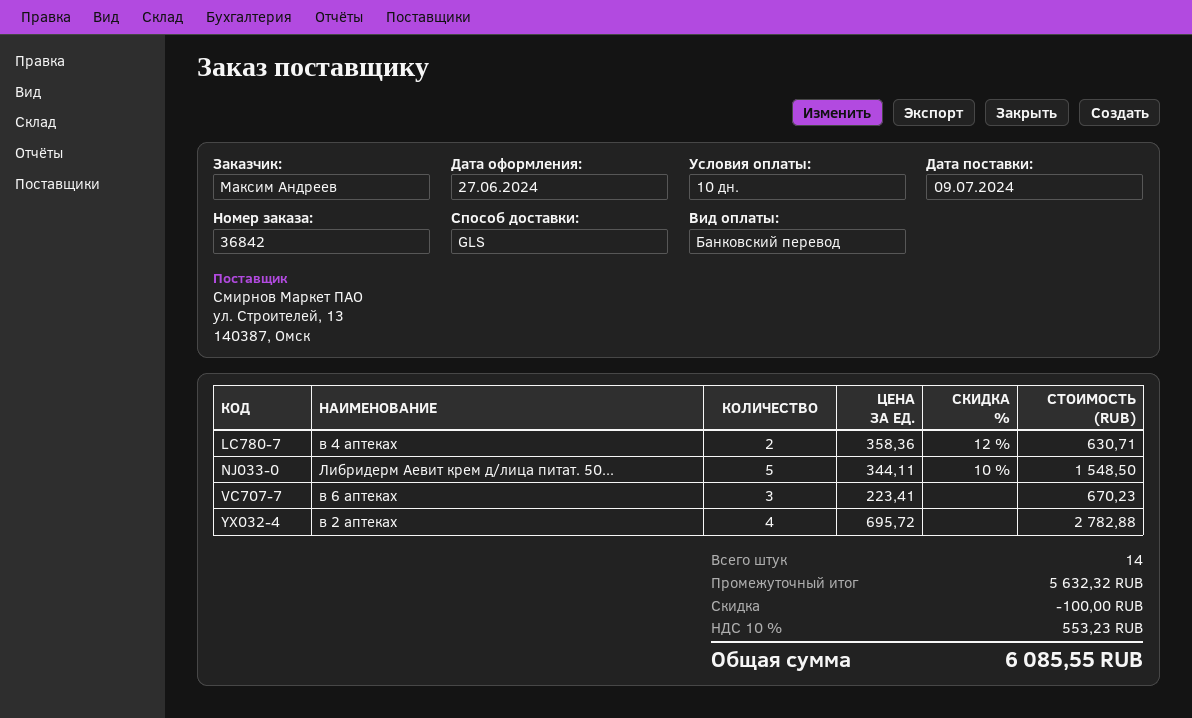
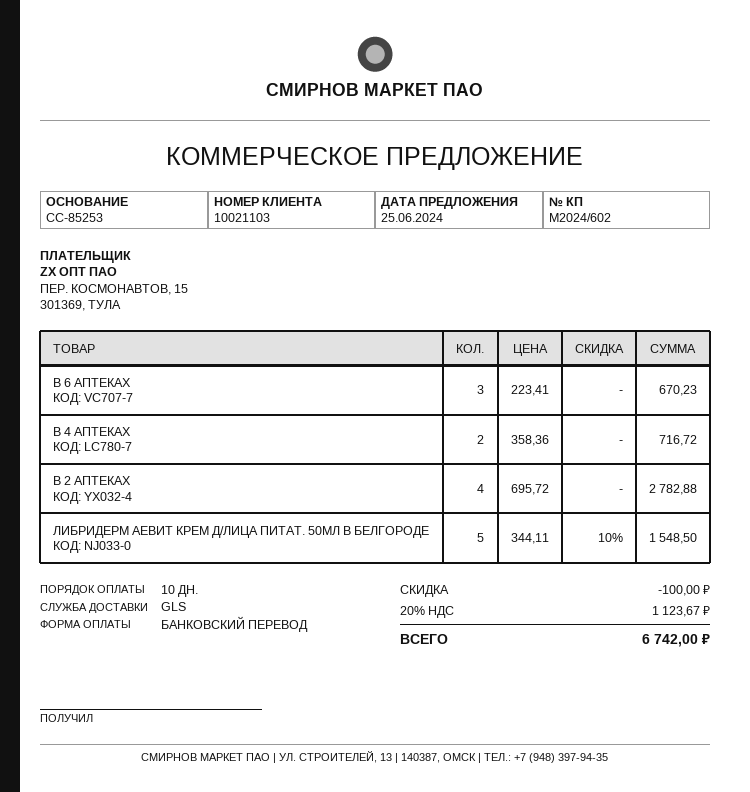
в 4 аптеках: 2 x 358.36 - 12% = 630.71 -> 2 x 358.36 = 716.72
tax: 10% = 553.23 -> 20% = 1123.67
total: 6085.55 -> 6742.00

